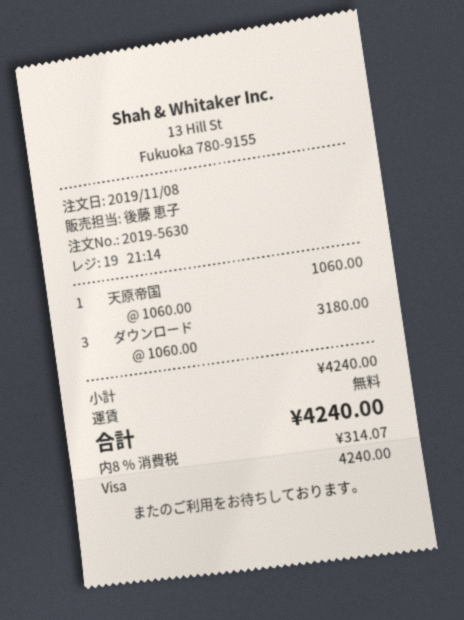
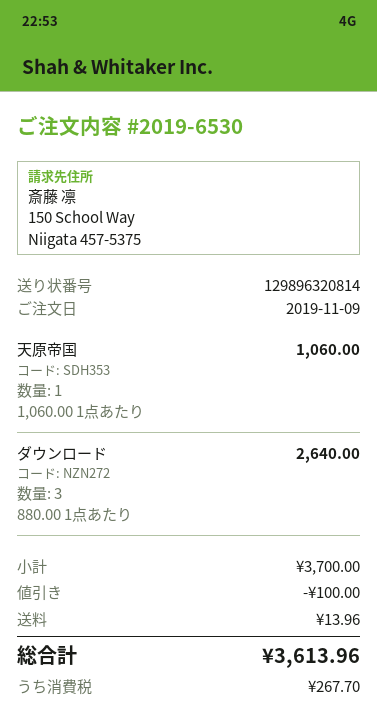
order number: 2019-5630 -> 2019-6530
order date: 2019-11-08 -> 2019-11-09
ダウンロード: 3 x 1060.00 = 3180.00 -> 3 x 880.00 = 2640.00
subtotal: 4240.00 -> 3700.00
discount: none -> 100.00
shipping: 0.00 -> 13.96
tax: 314.07 -> 267.70
total: 4240.00 -> 3613.96

